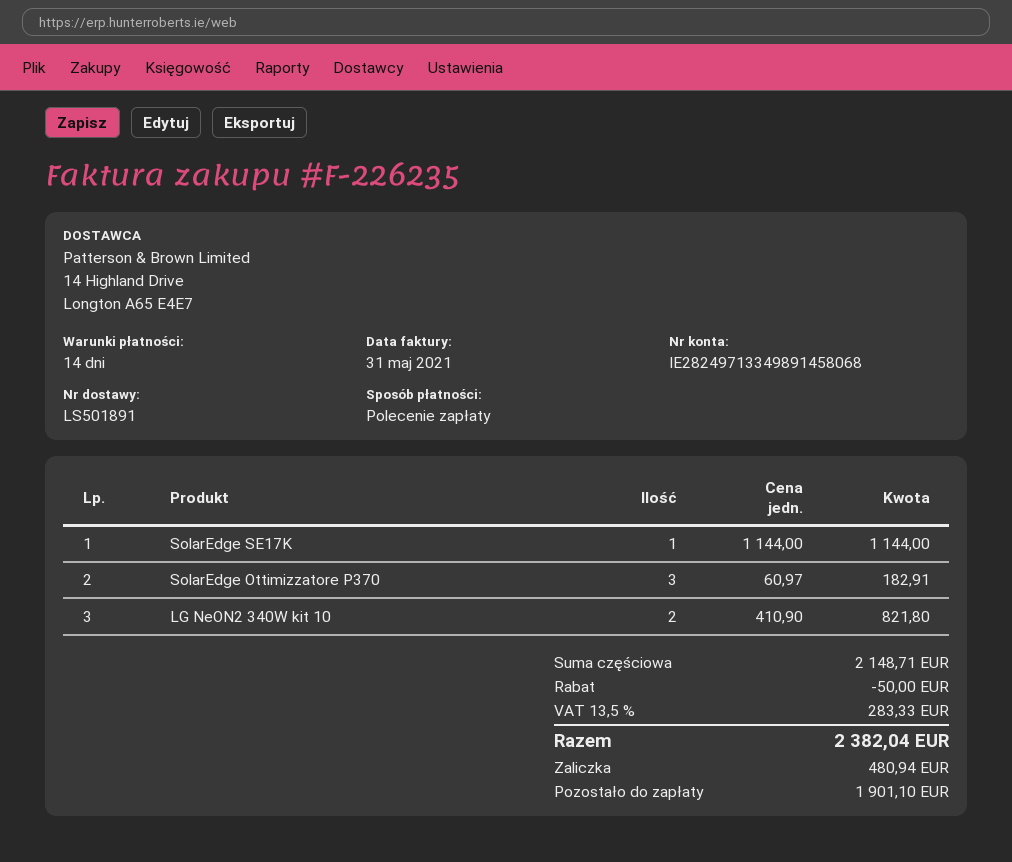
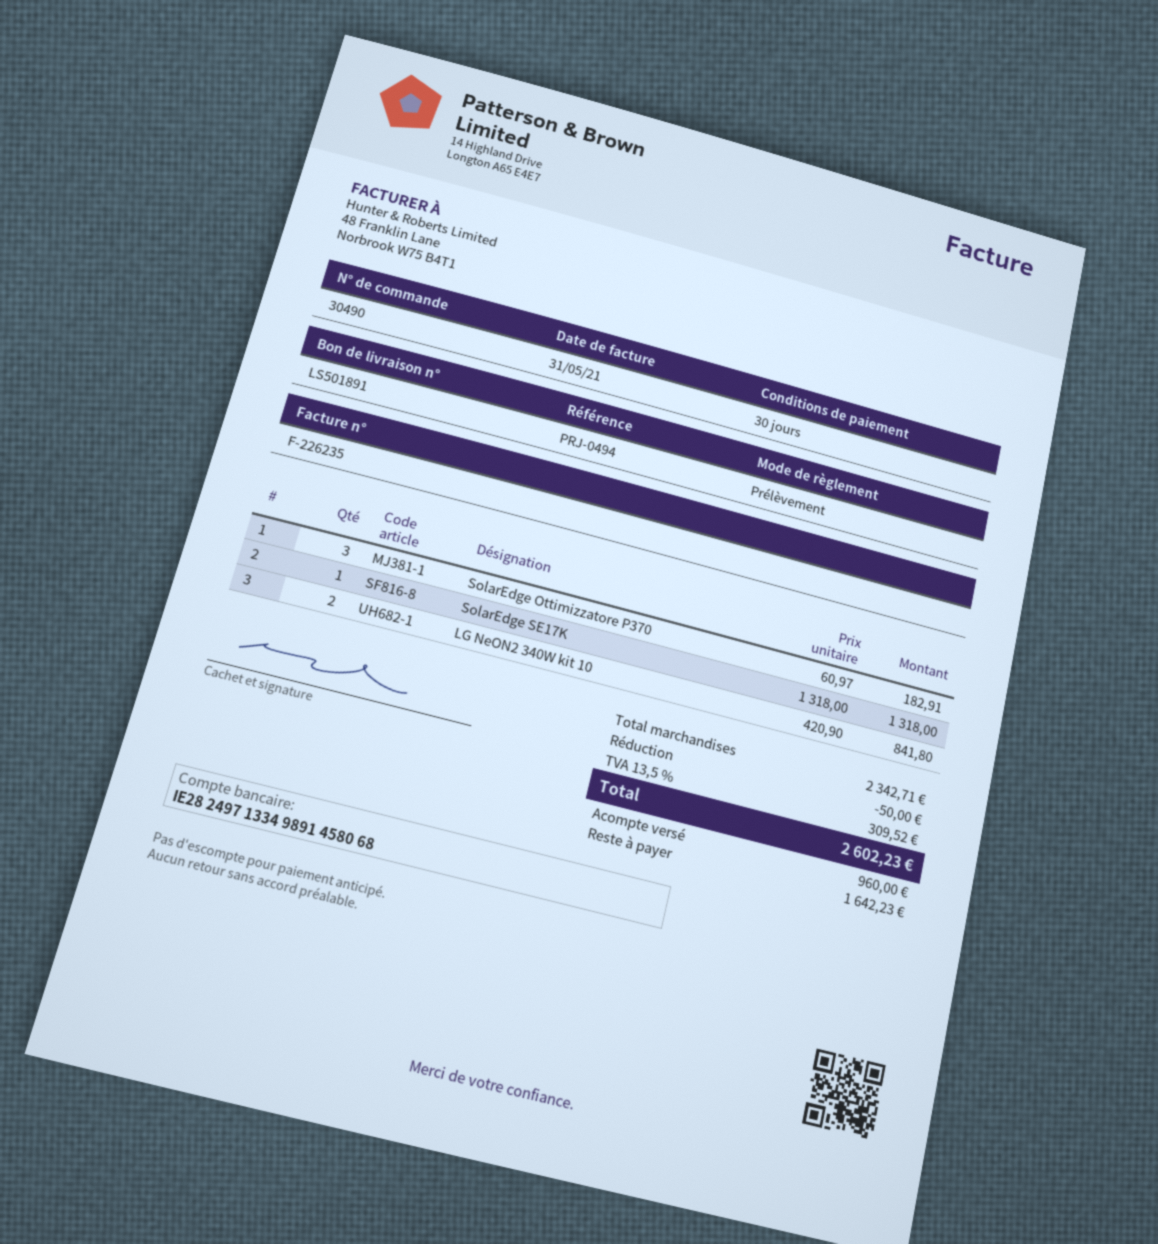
payment terms: 14 days -> 30 days
SolarEdge SE17K: 1 x 1144.00 = 1144.00 -> 1 x 1318.00 = 1318.00
LG NeON2 340W kit 10: 2 x 410.90 = 821.80 -> 2 x 420.90 = 841.80
subtotal: 2148.71 -> 2342.71
tax: 13.5% = 283.33 -> 13.5% = 309.52
total: 2382.04 -> 2602.23
deposit: 480.94 -> 960.00
balance: 1901.10 -> 1642.23

